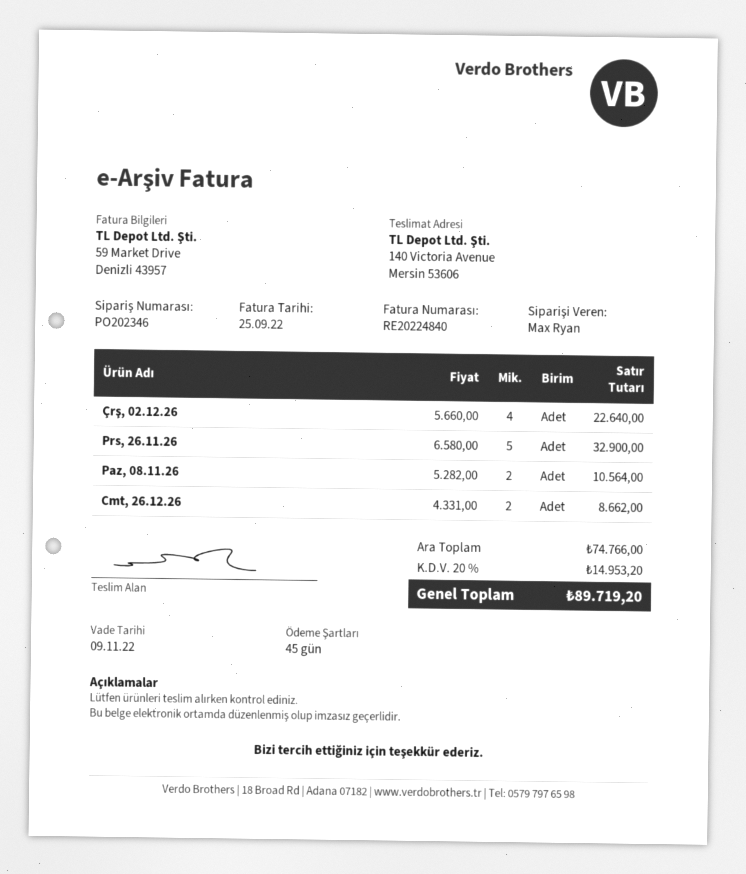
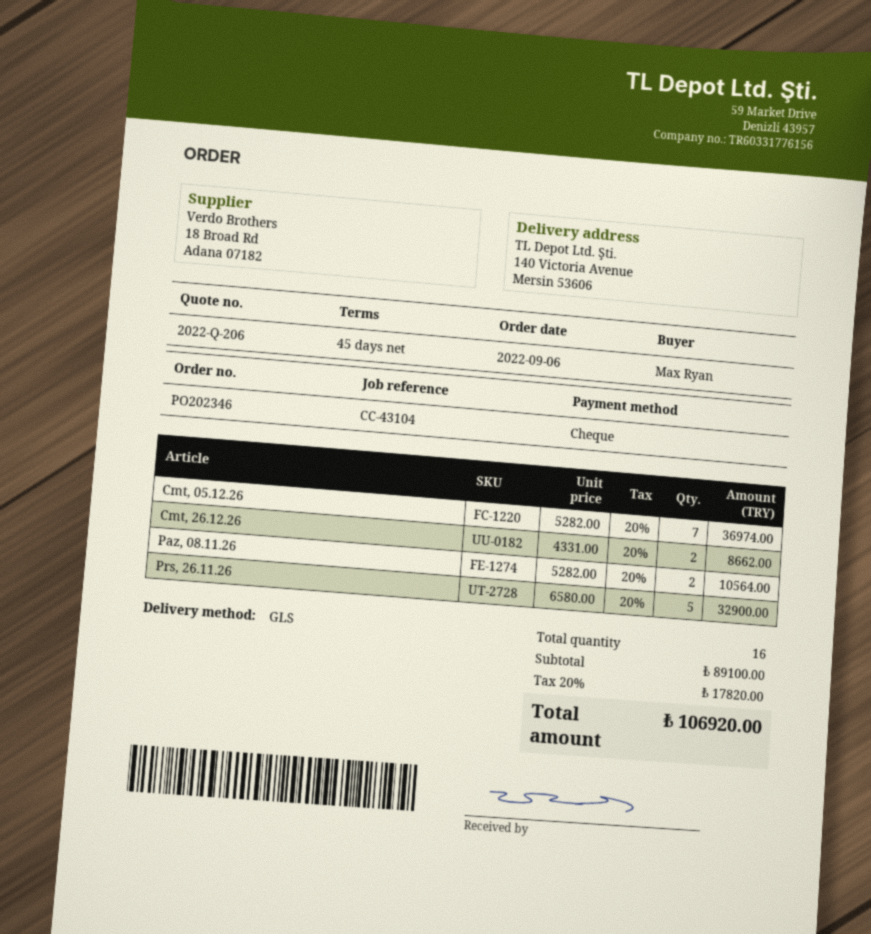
Çrş, 02.12.26: 4 x 5660.00 = 22640.00 -> none
Cmt, 05.12.26: none -> 7 x 5282.00 = 36974.00
subtotal: 74766.00 -> 89100.00
tax: 20% = 14953.20 -> 20% = 17820.00
total: 89719.20 -> 106920.00

